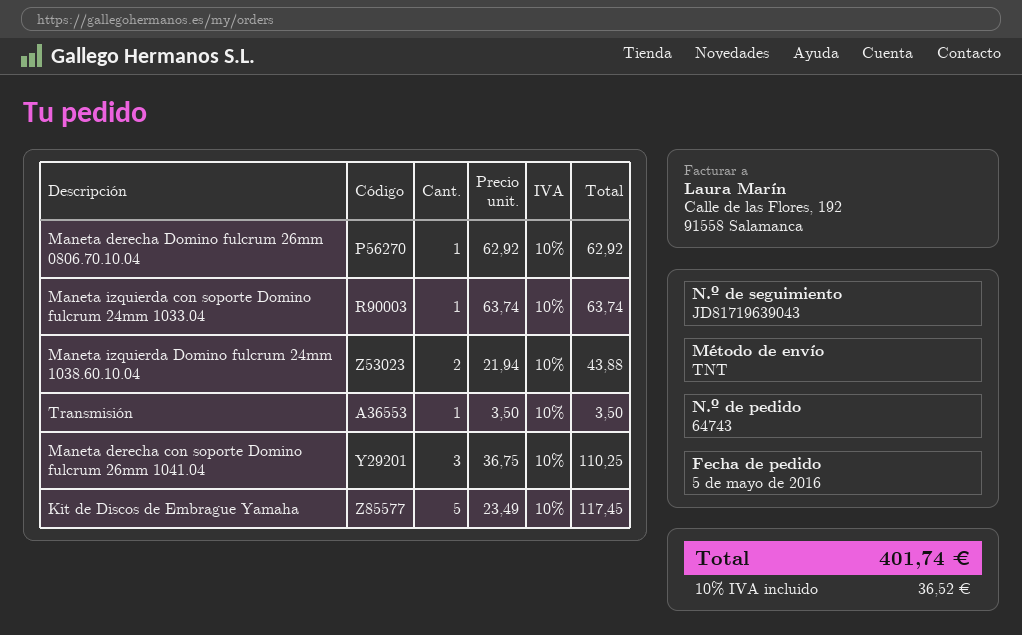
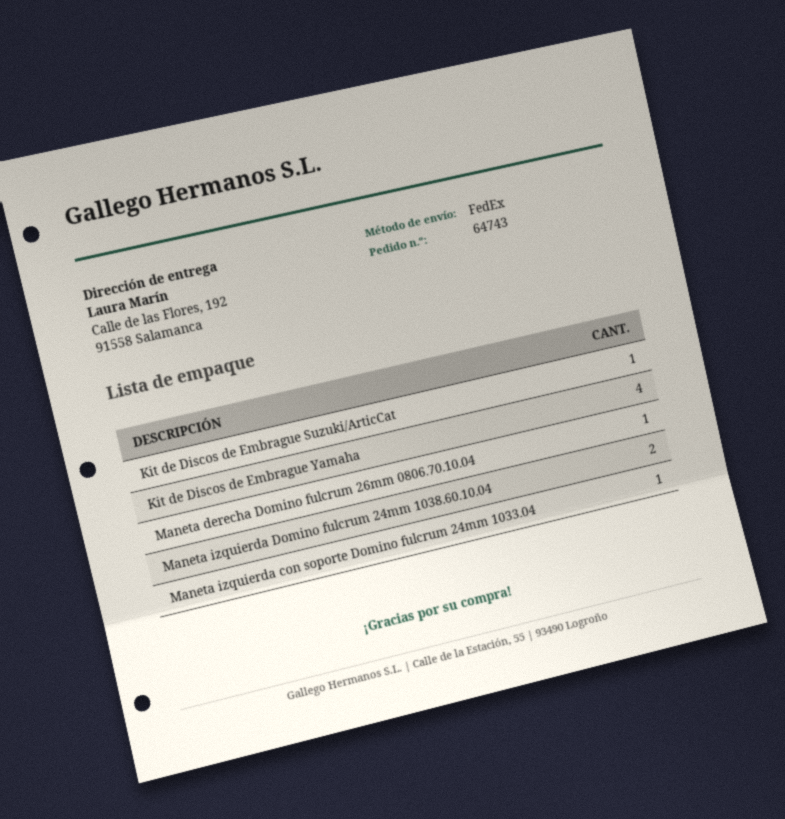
shipping method: TNT -> FedEx
Transmisión: 1 -> none
Maneta derecha con soporte Domino fulcrum 26mm 1041.04: 3 -> none
Kit de Discos de Embrague Yamaha: 5 -> 4
Kit de Discos de Embrague Suzuki/ArticCat: none -> 1

